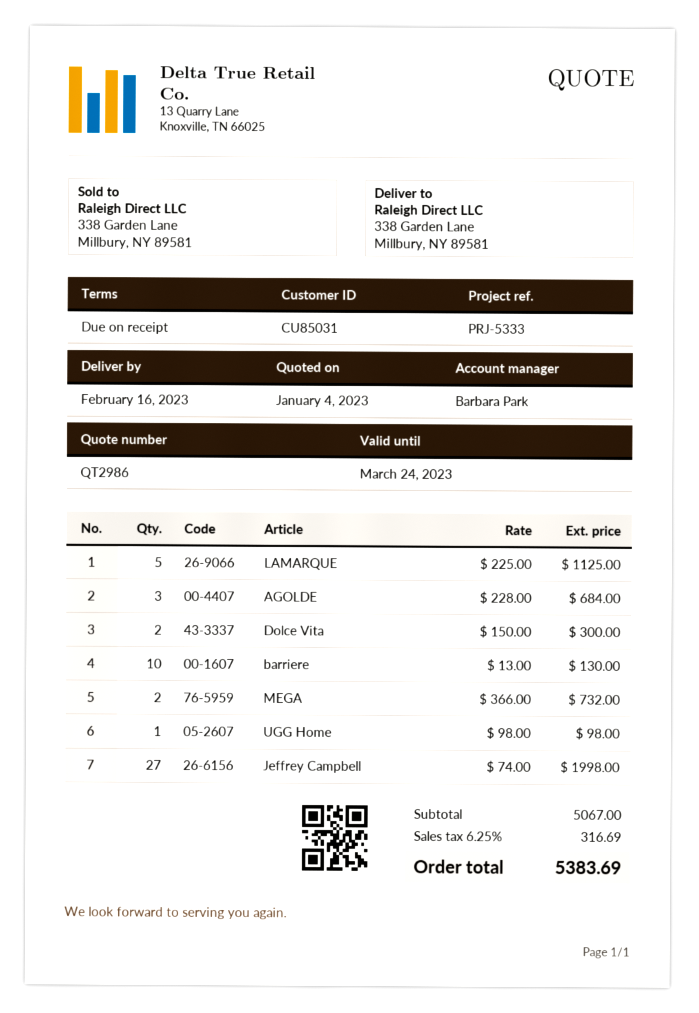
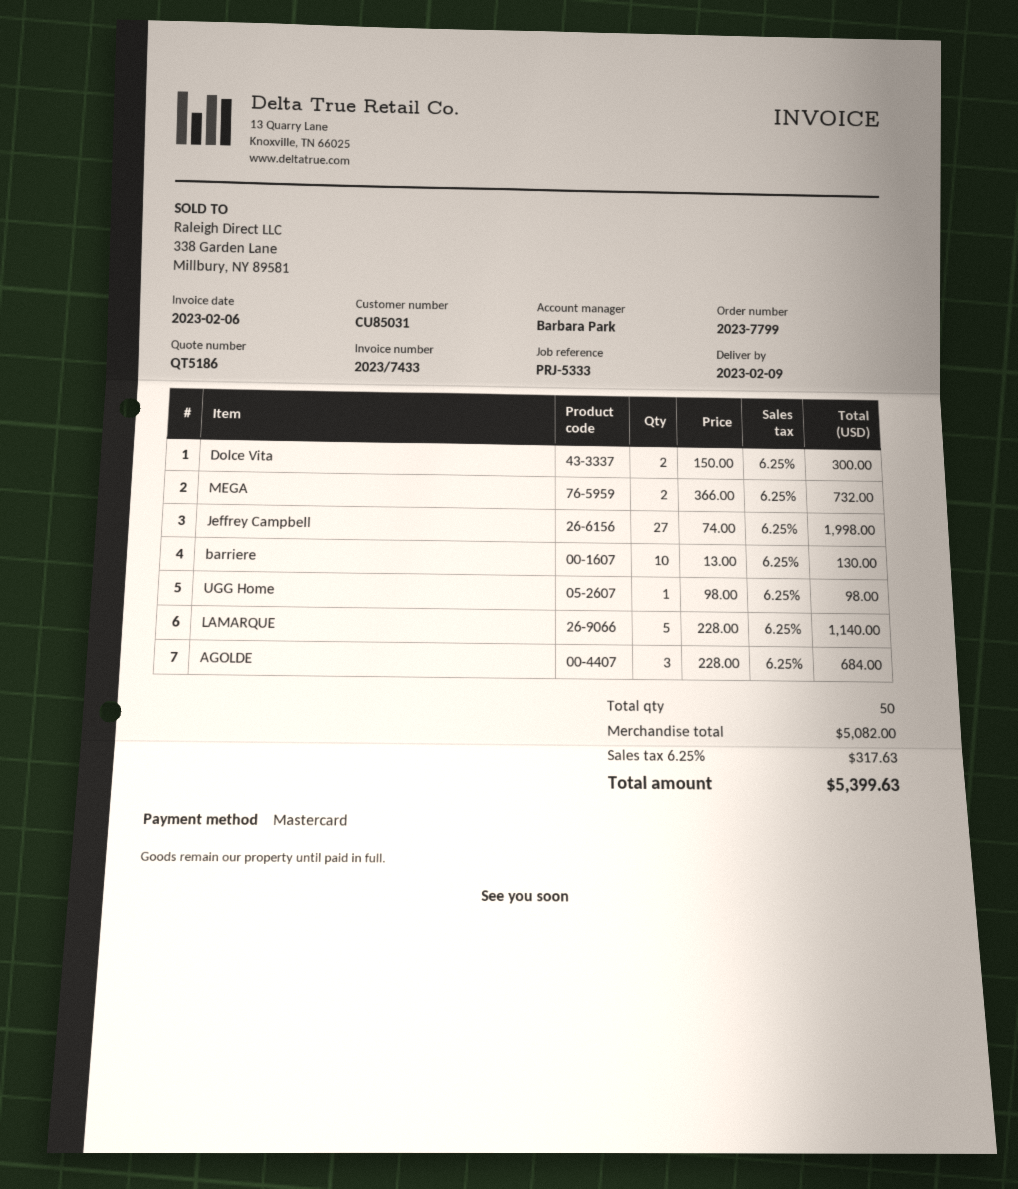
quote number: QT2986 -> QT5186
delivery date: 2023-02-16 -> 2023-02-09
LAMARQUE: 5 x 225.00 = 1125.00 -> 5 x 228.00 = 1140.00
subtotal: 5067.00 -> 5082.00
tax: 6.25% = 316.69 -> 6.25% = 317.63
total: 5383.69 -> 5399.63

